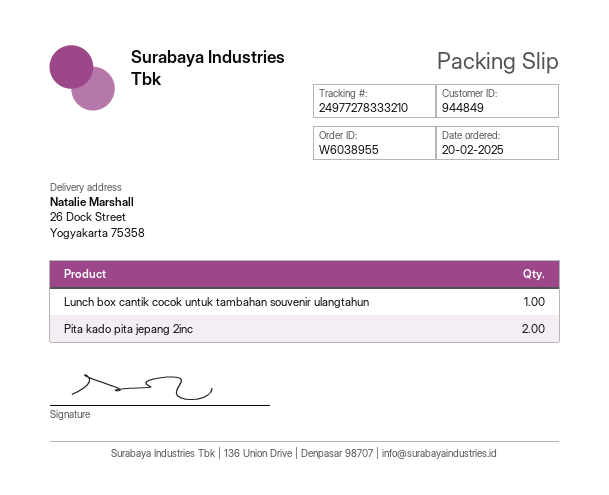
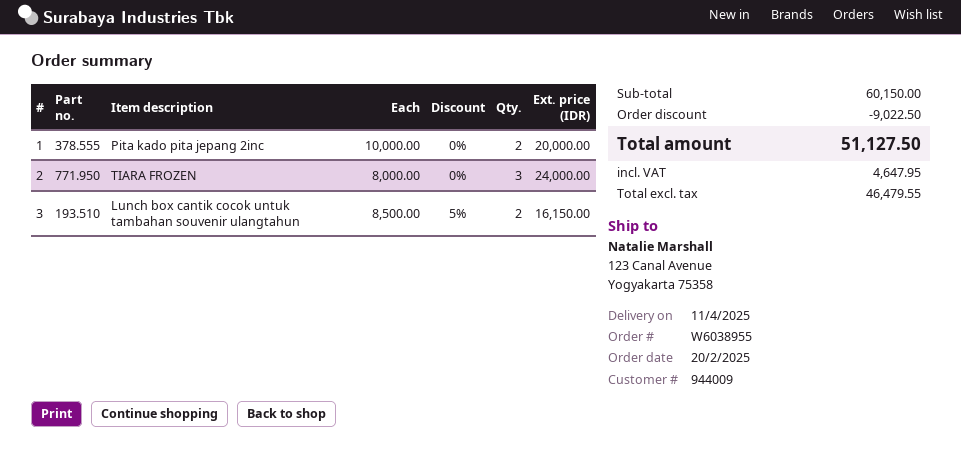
customer number: 944849 -> 944009
ship to: 26 Dock Street, Yogyakarta 75358 -> 123 Canal Avenue, Yogyakarta 75358
Lunch box cantik cocok untuk tambahan souvenir ulangtahun: 1 -> 2
TIARA FROZEN: none -> 3

